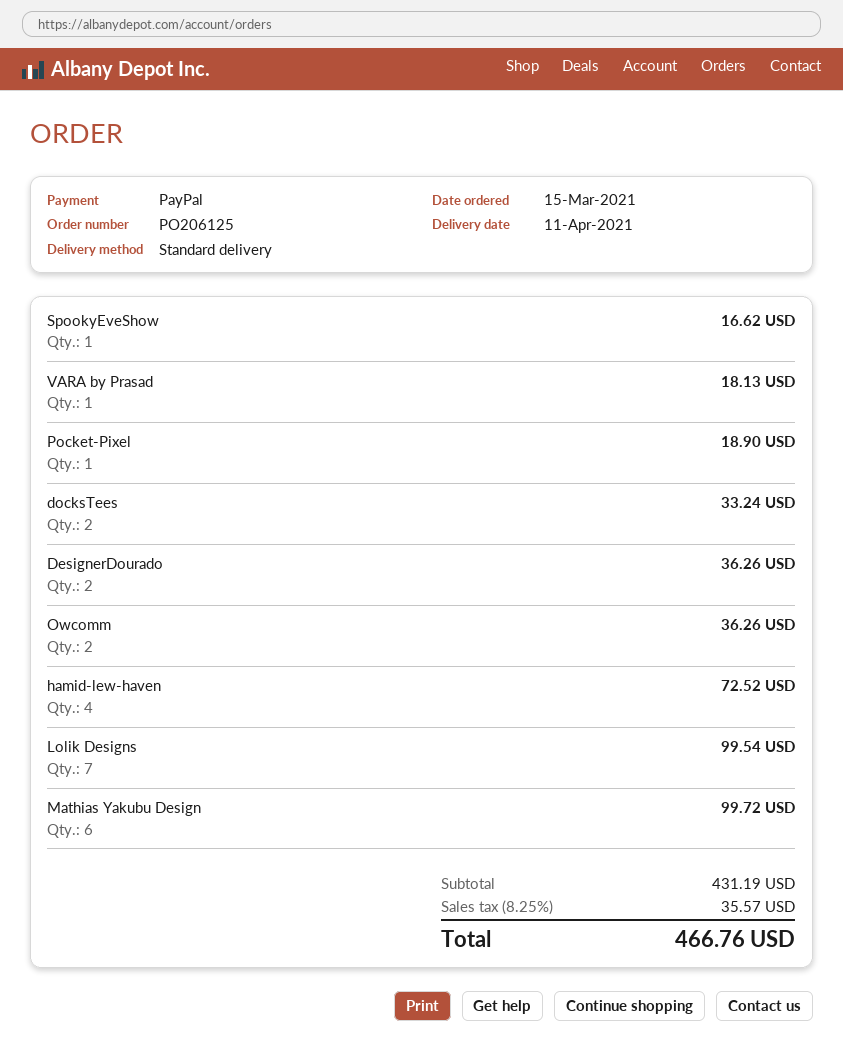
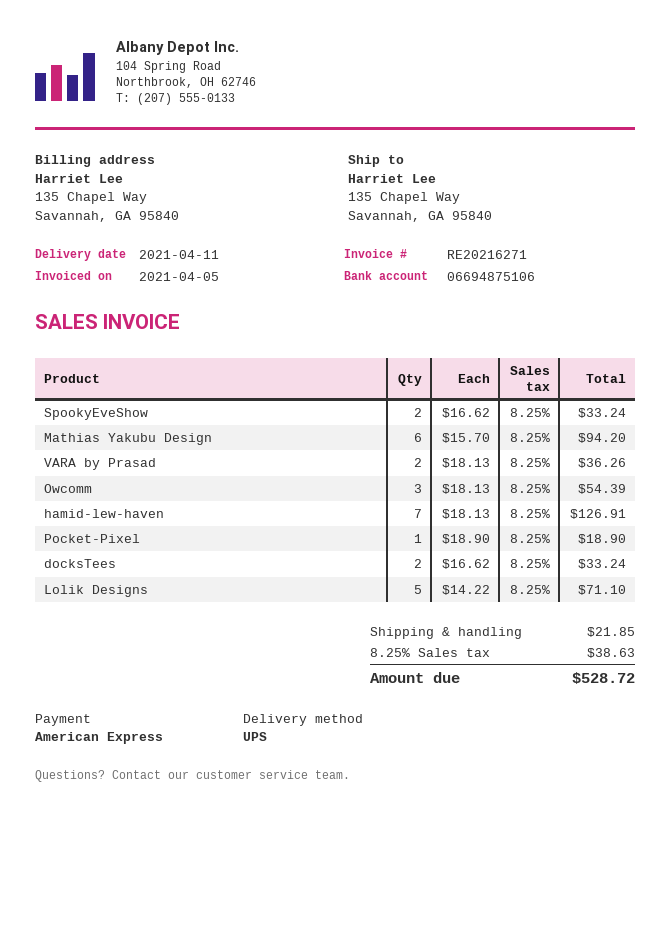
payment method: PayPal -> American Express
shipping method: standard -> UPS
SpookyEveShow: 1 for 16.62 -> 2 for 33.24
VARA by Prasad: 1 for 18.13 -> 2 for 36.26
DesignerDourado: 2 for 36.26 -> none
Owcomm: 2 for 36.26 -> 3 for 54.39
hamid-lew-haven: 4 for 72.52 -> 7 for 126.91
Lolik Designs: 7 for 99.54 -> 5 for 71.10
Mathias Yakubu Design: 6 for 99.72 -> 6 for 94.20
shipping: none -> 21.85
tax: 8.25% = 35.57 -> 8.25% = 38.63
total: 466.76 -> 528.72

